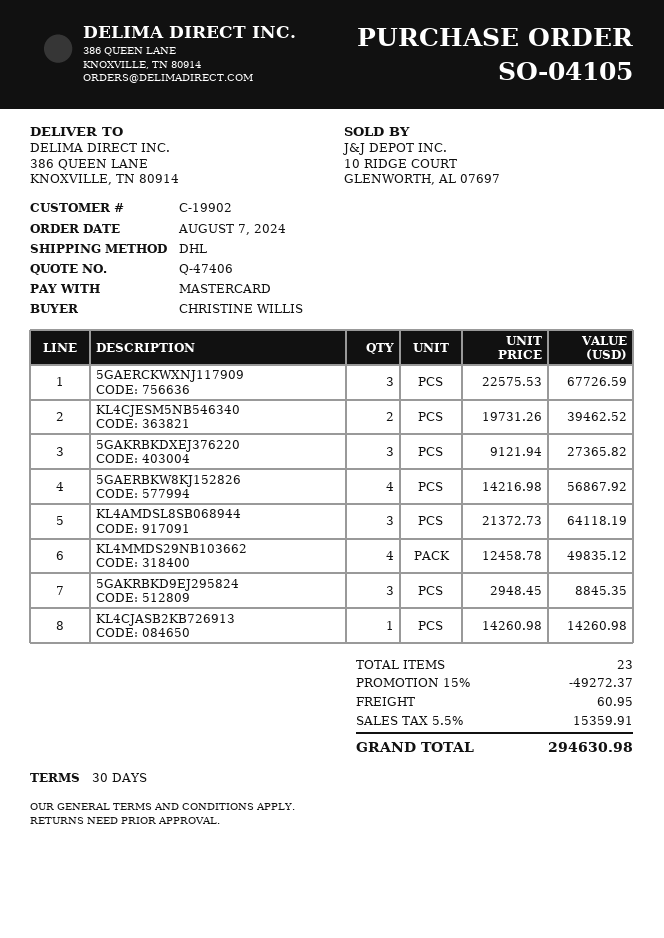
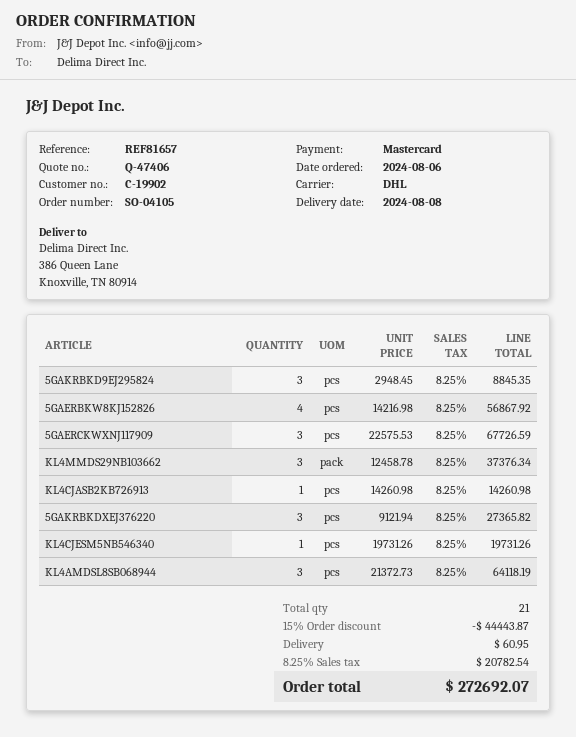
order date: 2024-08-07 -> 2024-08-06
KL4CJESM5NB546340: 2 x 19731.26 = 39462.52 -> 1 x 19731.26 = 19731.26
KL4MMDS29NB103662: 4 x 12458.78 = 49835.12 -> 3 x 12458.78 = 37376.34
total quantity: 23 -> 21
discount: 15% = 49272.37 -> 15% = 44443.87
tax: 5.5% = 15359.91 -> 8.25% = 20782.54
total: 294630.98 -> 272692.07

